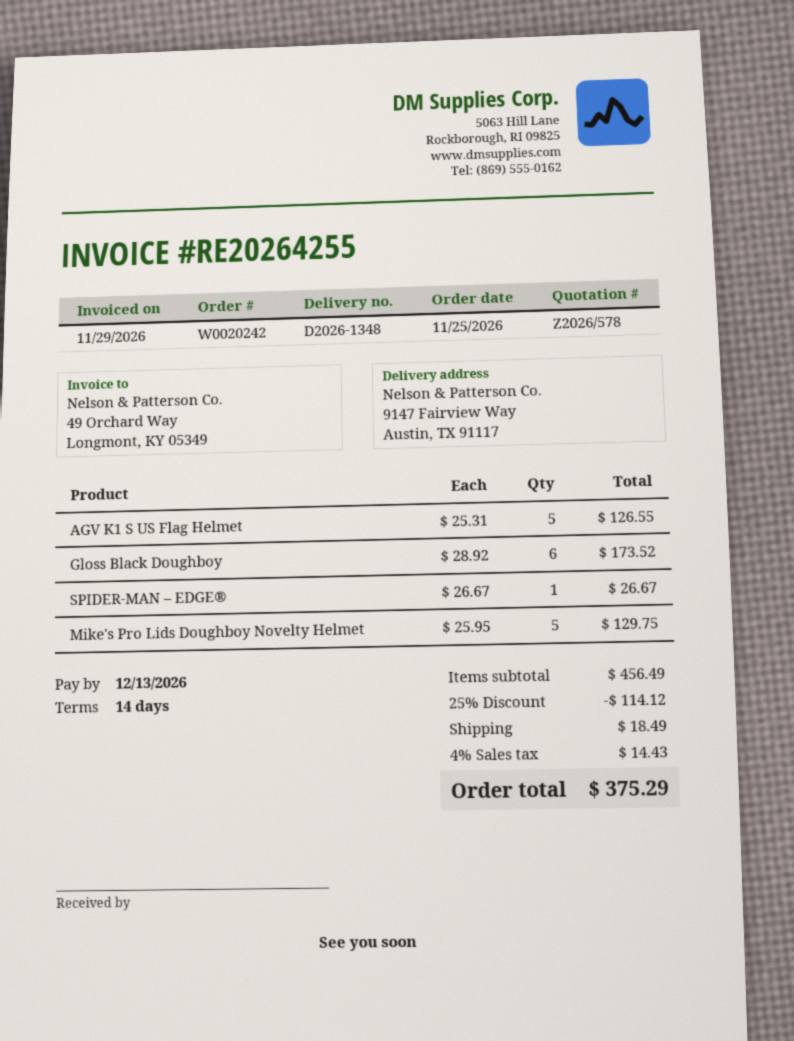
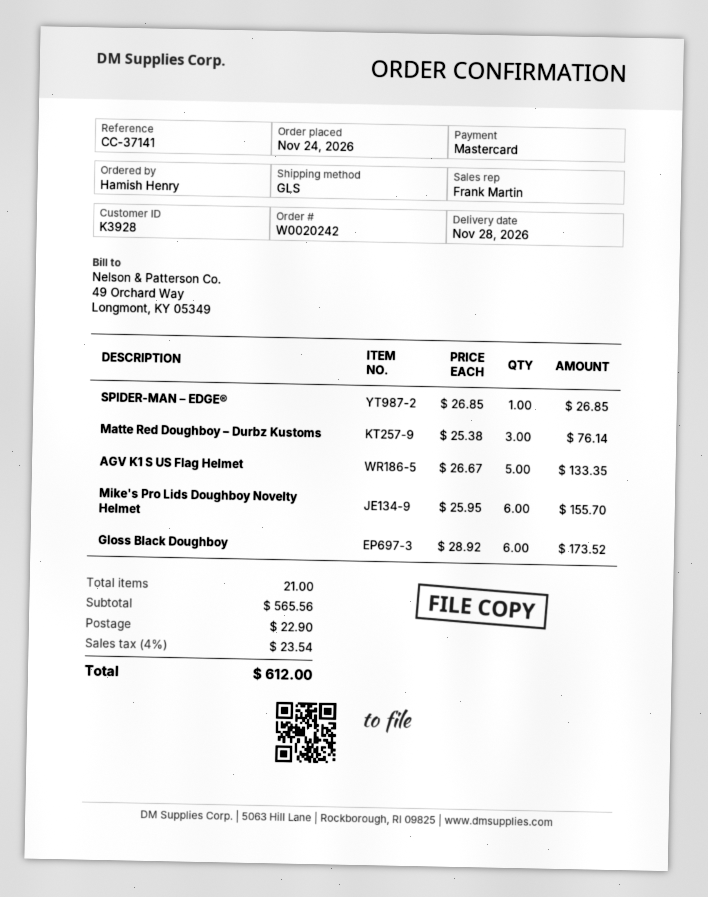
order date: 2026-11-25 -> 2026-11-24
AGV K1 S US Flag Helmet: 5 x 25.31 = 126.55 -> 5 x 26.67 = 133.35
SPIDER-MAN – EDGE®: 1 x 26.67 = 26.67 -> 1 x 26.85 = 26.85
Mike's Pro Lids Doughboy Novelty Helmet: 5 x 25.95 = 129.75 -> 6 x 25.95 = 155.70
Matte Red Doughboy – Durbz Kustoms: none -> 3 x 25.38 = 76.14
subtotal: 456.49 -> 565.56
discount: 25% = 114.12 -> none
shipping: 18.49 -> 22.90
tax: 4% = 14.43 -> 4% = 23.54
total: 375.29 -> 612.00

